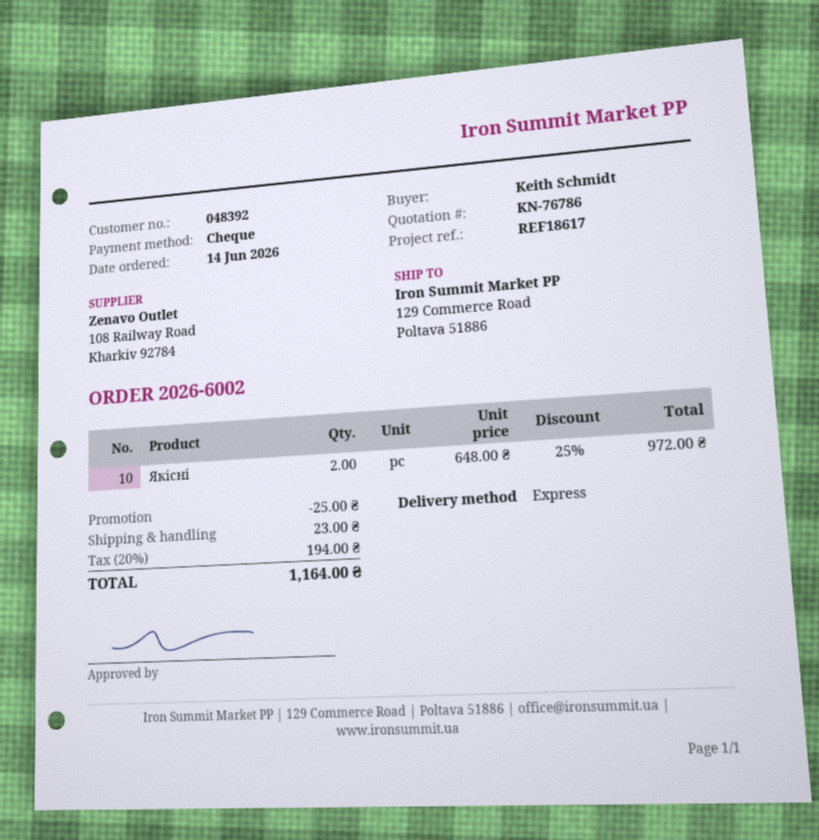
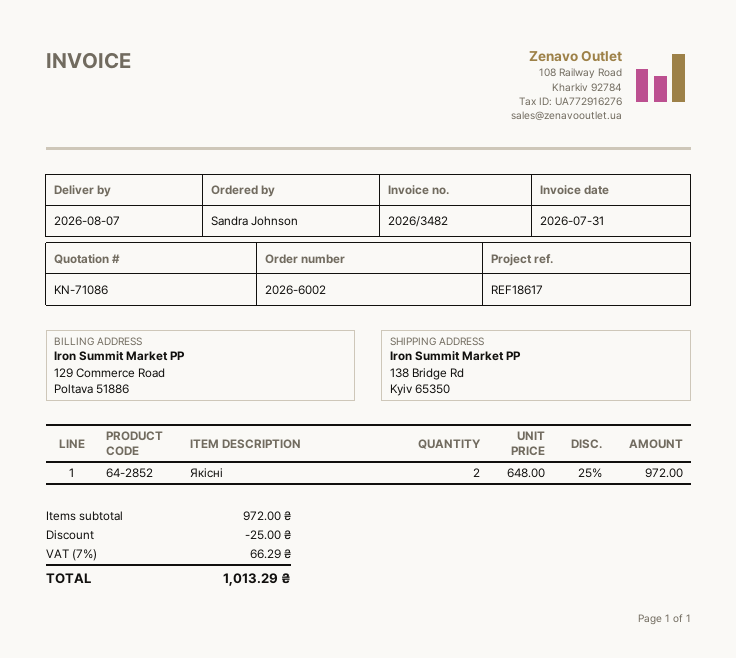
quote number: KN-76786 -> KN-71086
ordered by: Keith Schmidt -> Sandra Johnson
ship to: 129 Commerce Road, Poltava 51886 -> 138 Bridge Rd, Kyiv 65350
shipping: 23.00 -> none
tax: 20% = 194.00 -> 7% = 66.29
total: 1164.00 -> 1013.29

